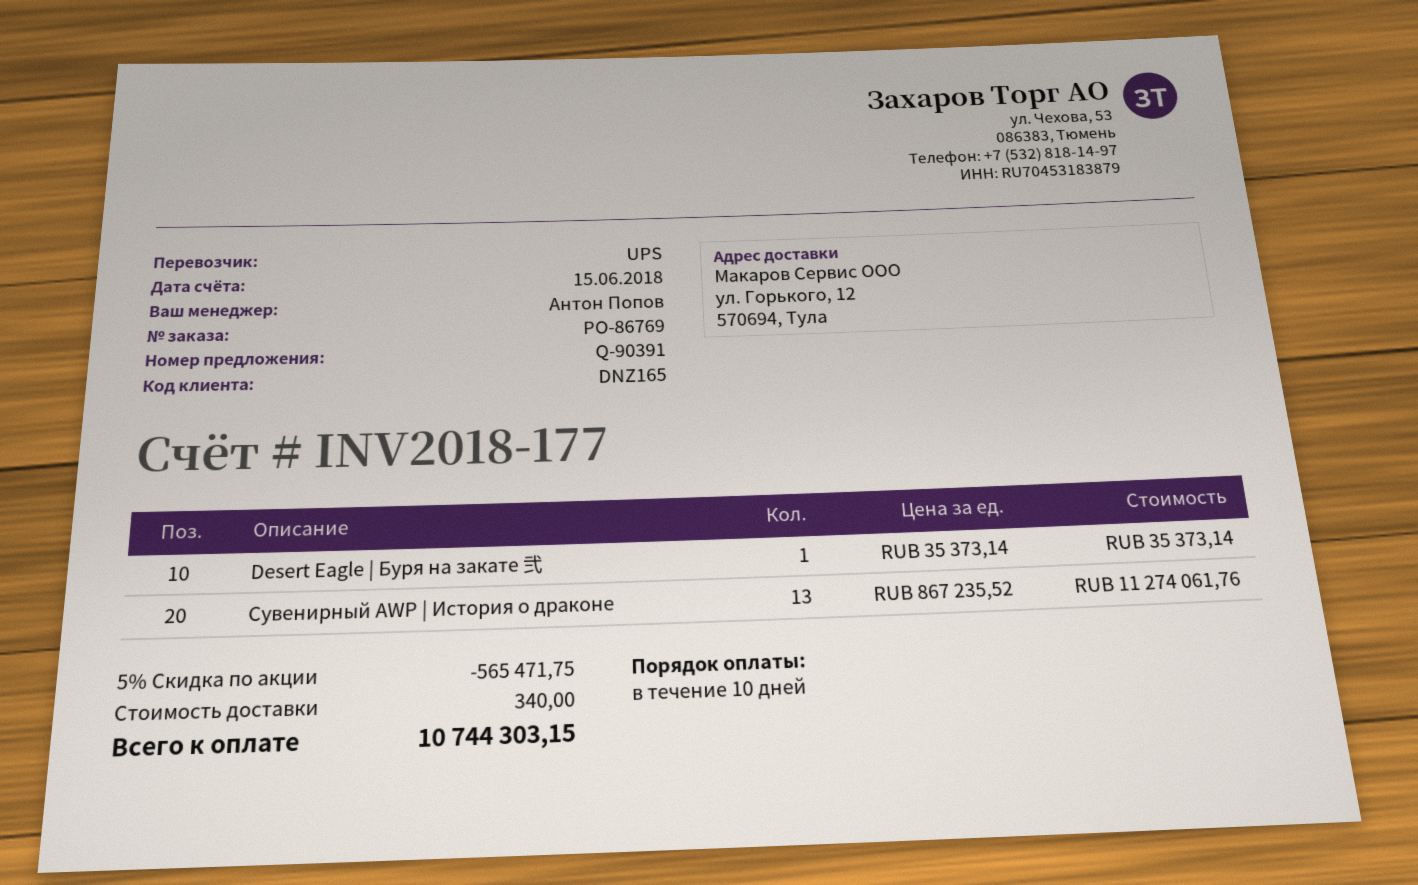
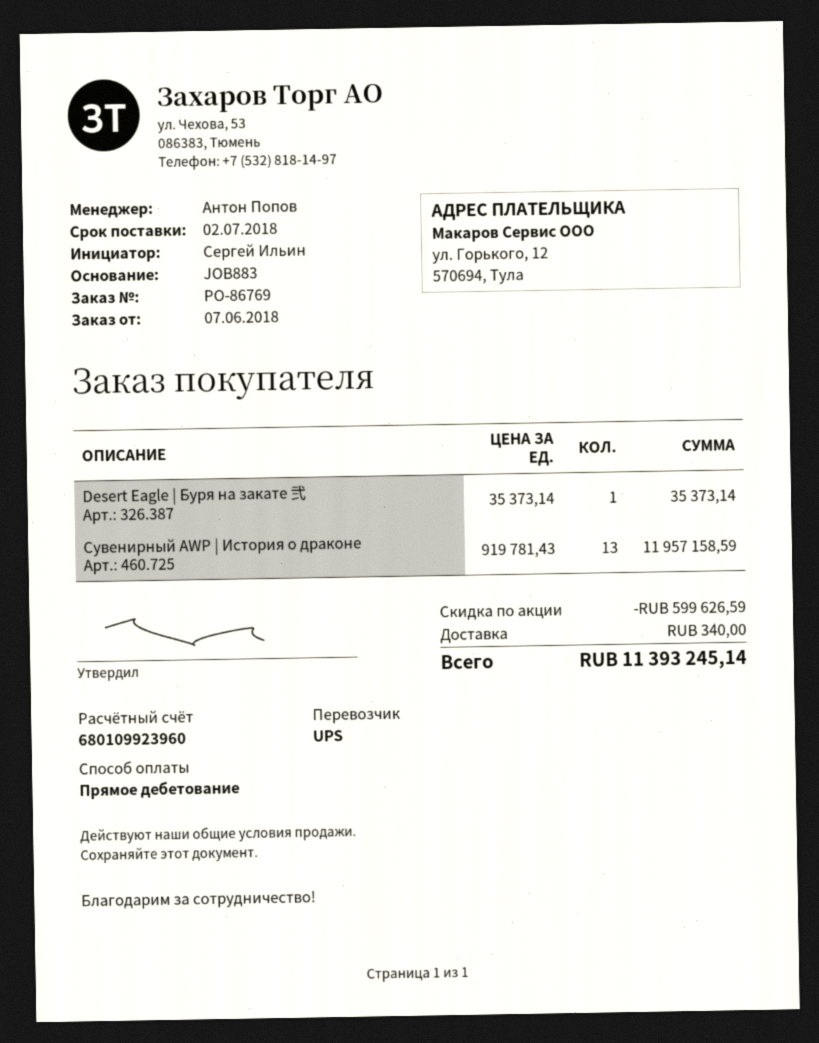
Сувенирный AWP | История о драконе: 13 x 867235.52 = 11274061.76 -> 13 x 919781.43 = 11957158.59
discount: 565471.75 -> 599626.59
total: 10744303.15 -> 11393245.14

